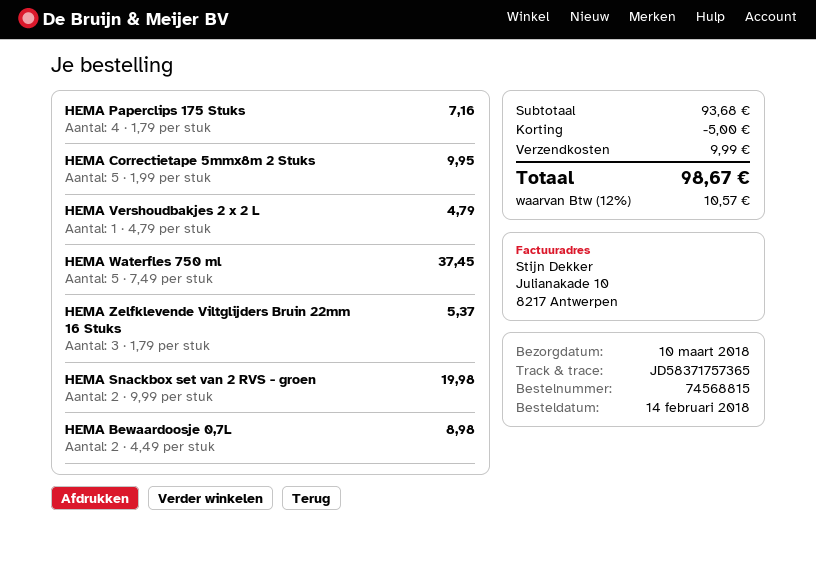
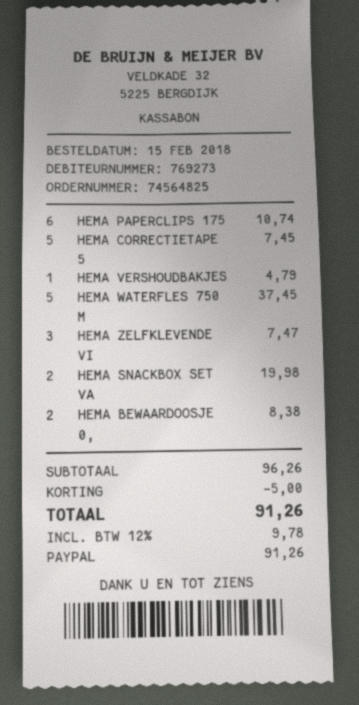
order number: 74568815 -> 74564825
order date: 2018-02-14 -> 2018-02-15
HEMA Paperclips 175 Stuks: 4 for 7.16 -> 6 for 10.74
HEMA Correctietape 5mmx8m 2 Stuks: 5 for 9.95 -> 5 for 7.45
HEMA Zelfklevende Viltglijders Bruin 22mm 16 Stuks: 3 for 5.37 -> 3 for 7.47
HEMA Bewaardoosje 0,7L: 2 for 8.98 -> 2 for 8.38
subtotal: 93.68 -> 96.26
shipping: 9.99 -> none
tax: 12% = 10.57 -> 12% = 9.78
total: 98.67 -> 91.26

